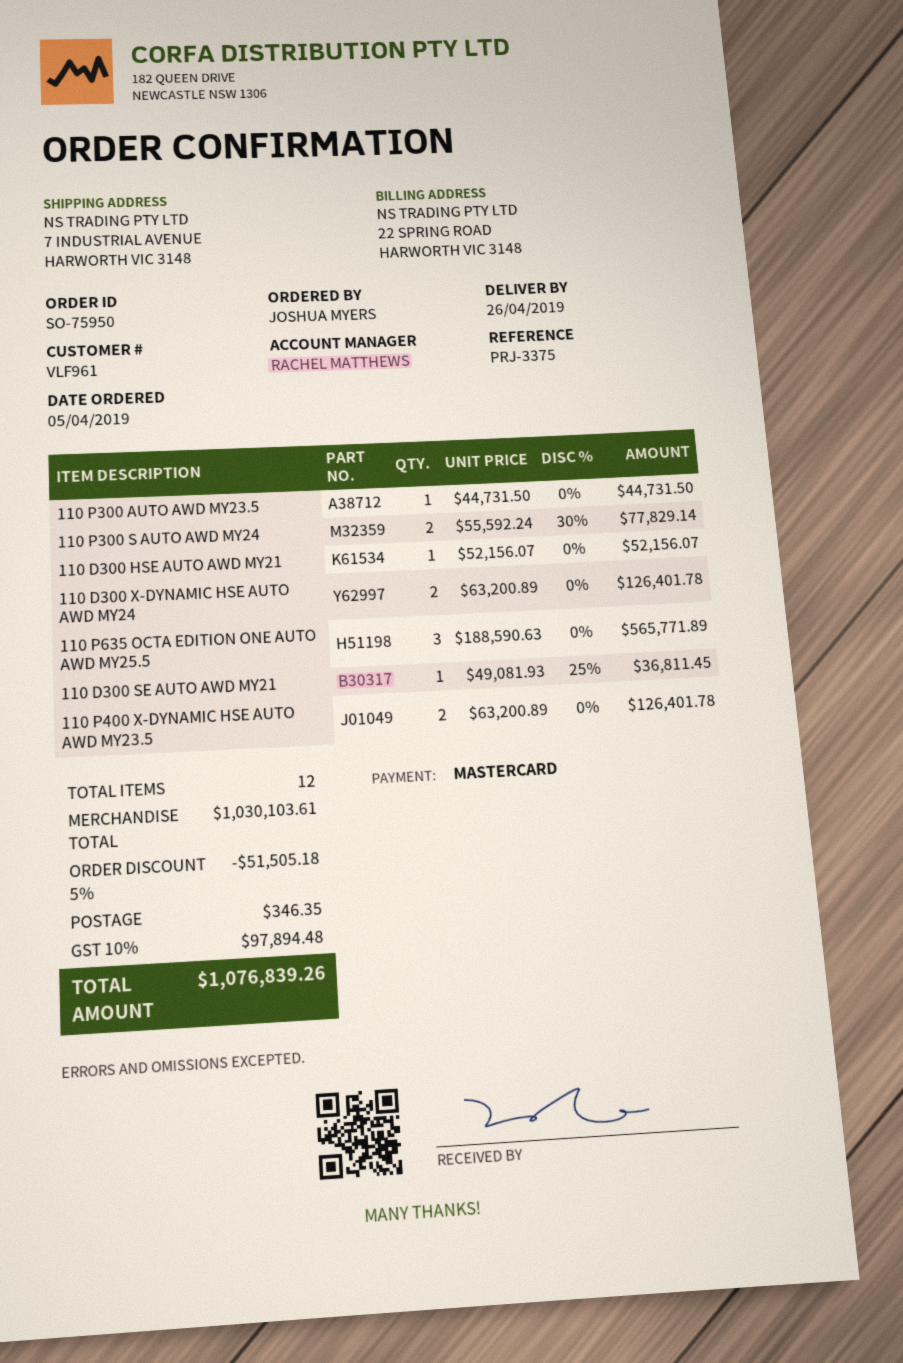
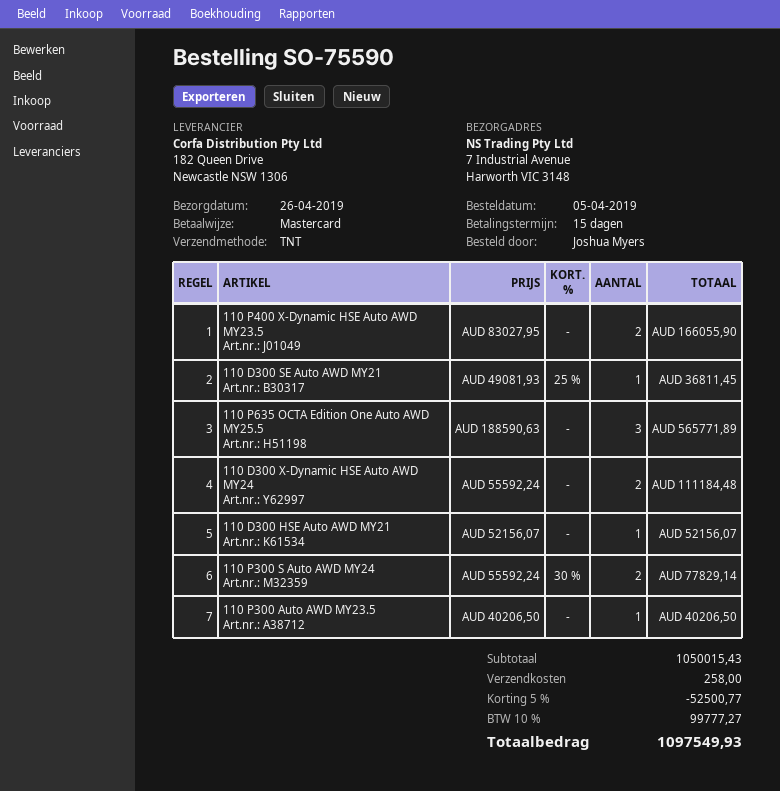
order number: SO-75950 -> SO-75590
110 P300 AUTO AWD MY23.5: 1 x 44731.50 = 44731.50 -> 1 x 40206.50 = 40206.50
110 D300 X-DYNAMIC HSE AUTO AWD MY24: 2 x 63200.89 = 126401.78 -> 2 x 55592.24 = 111184.48
110 P400 X-DYNAMIC HSE AUTO AWD MY23.5: 2 x 63200.89 = 126401.78 -> 2 x 83027.95 = 166055.90
subtotal: 1030103.61 -> 1050015.43
discount: 5% = 51505.18 -> 5% = 52500.77
shipping: 346.35 -> 258.00
tax: 10% = 97894.48 -> 10% = 99777.27
total: 1076839.26 -> 1097549.93

